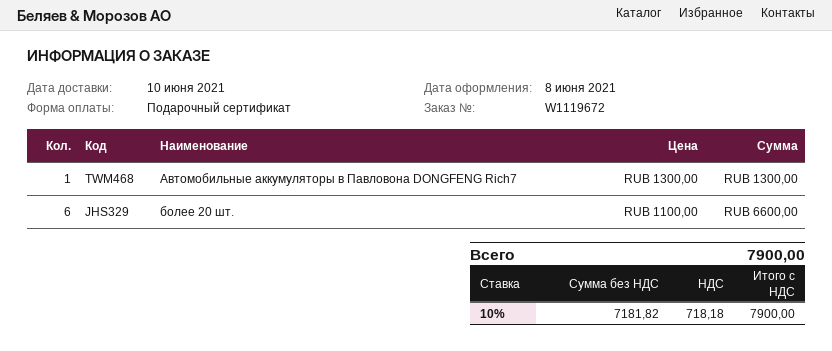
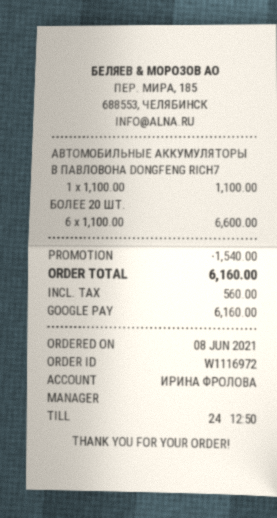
order number: W1119672 -> W1116972
payment method: gift card -> Google Pay
Автомобильные аккумуляторы в Павловона DONGFENG Rich7: 1 x 1300.00 = 1300.00 -> 1 x 1100.00 = 1100.00
discount: none -> 1540.00
tax: 718.18 -> 560.00
total: 7900.00 -> 6160.00

